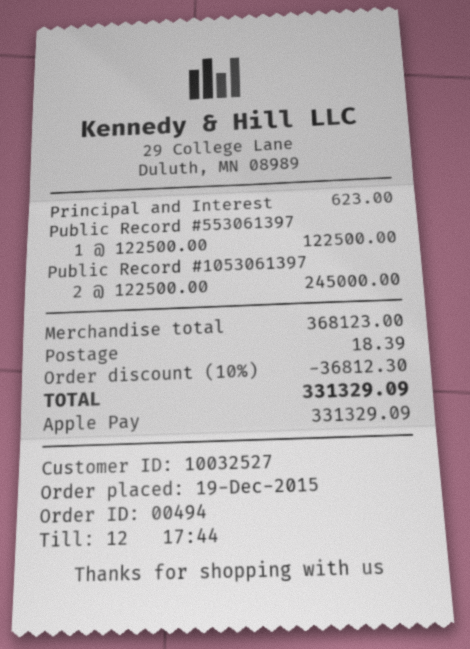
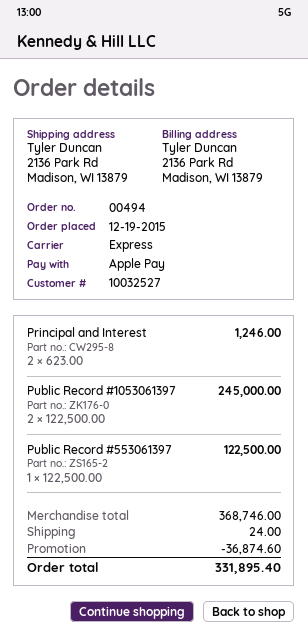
Principal and Interest: 1 x 623.00 = 623.00 -> 2 x 623.00 = 1246.00
subtotal: 368123.00 -> 368746.00
discount: 36812.30 -> 36874.60
shipping: 18.39 -> 24.00
total: 331329.09 -> 331895.40

